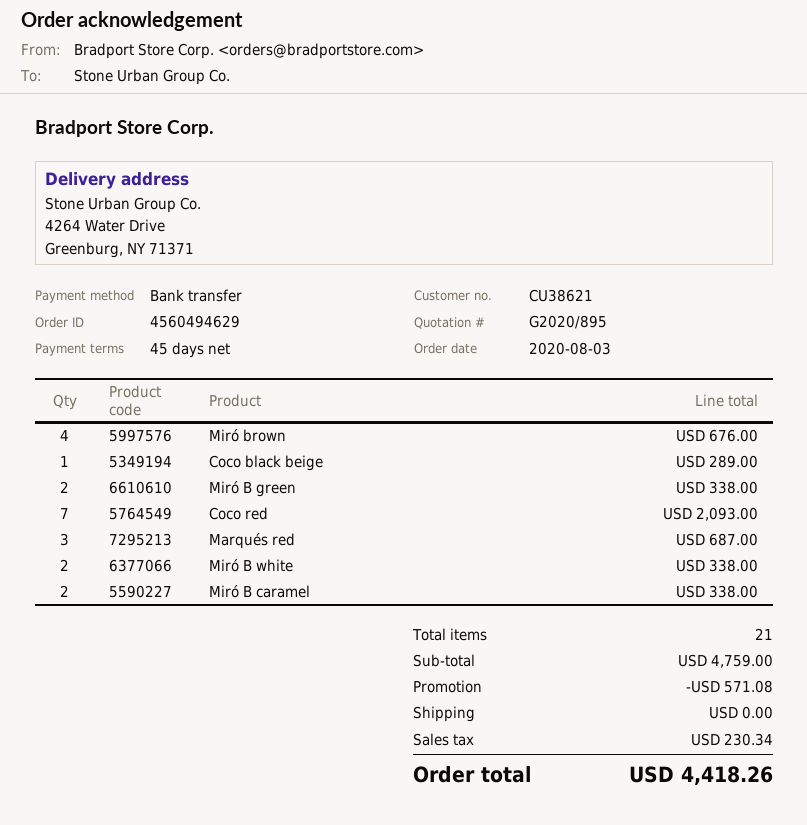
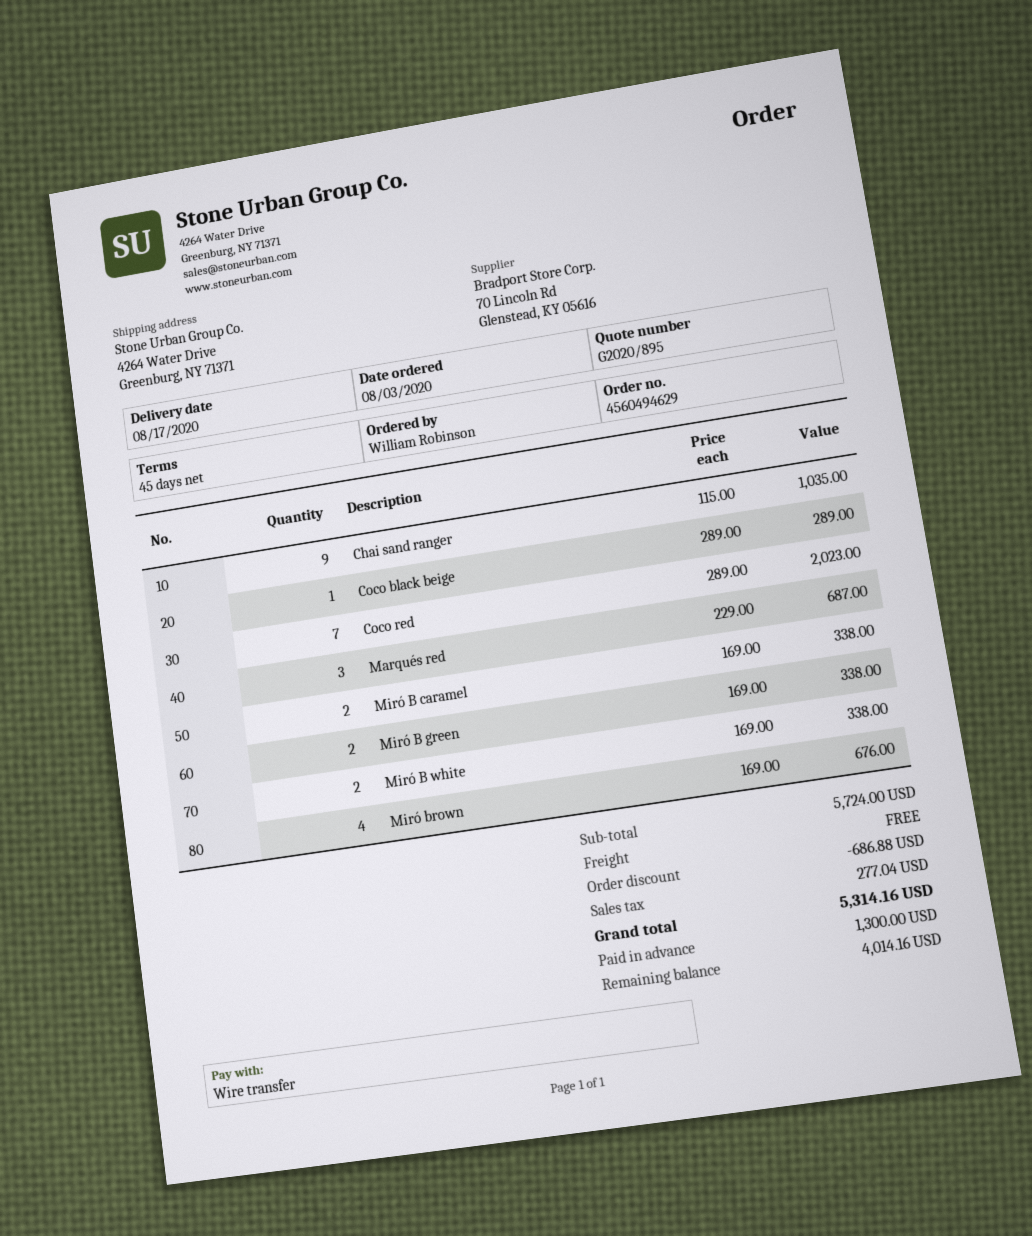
Coco red: 7 for 2093.00 -> 7 for 2023.00
Chai sand ranger: none -> 9 for 1035.00
subtotal: 4759.00 -> 5724.00
discount: 571.08 -> 686.88
tax: 230.34 -> 277.04
total: 4418.26 -> 5314.16

